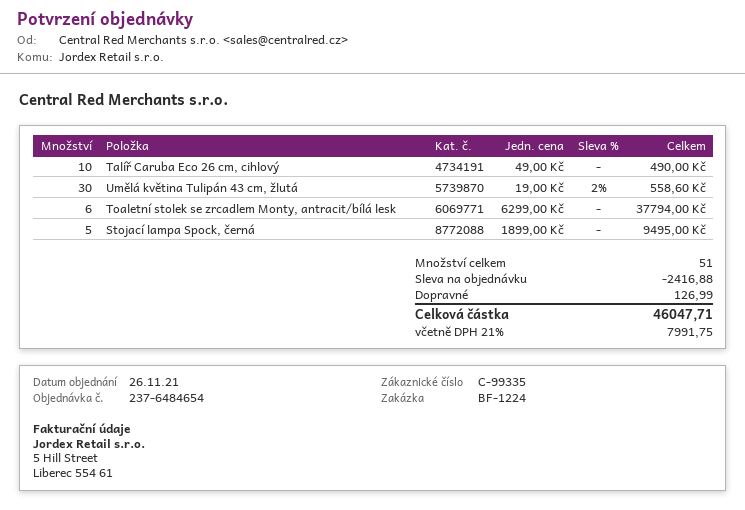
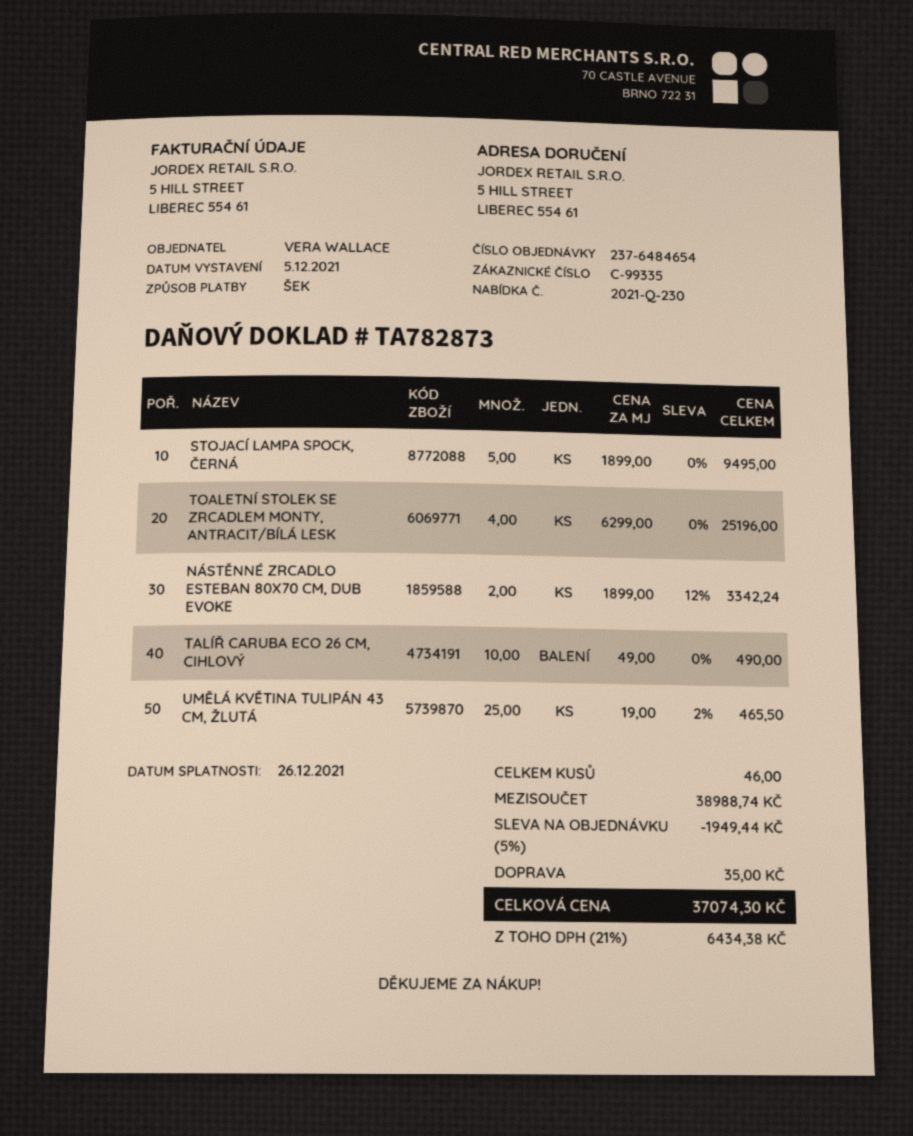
Umělá květina Tulipán 43 cm, žlutá: 30 x 19.00 - 2% = 558.60 -> 25 x 19.00 - 2% = 465.50
Toaletní stolek se zrcadlem Monty, antracit/bílá lesk: 6 x 6299.00 = 37794.00 -> 4 x 6299.00 = 25196.00
NÁSTĚNNÉ ZRCADLO ESTEBAN 80X70 CM, DUB EVOKE: none -> 2 x 1899.00 - 12% = 3342.24
total quantity: 51 -> 46
discount: 2416.88 -> 1949.44
shipping: 126.99 -> 35.00
tax: 21% = 7991.75 -> 21% = 6434.38
total: 46047.71 -> 37074.30

